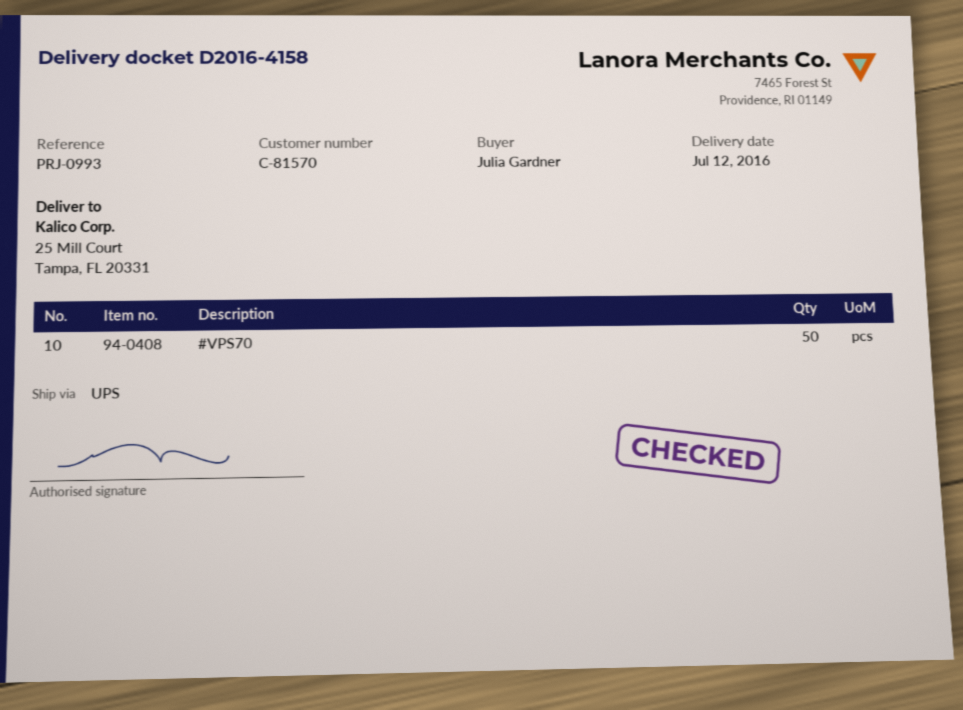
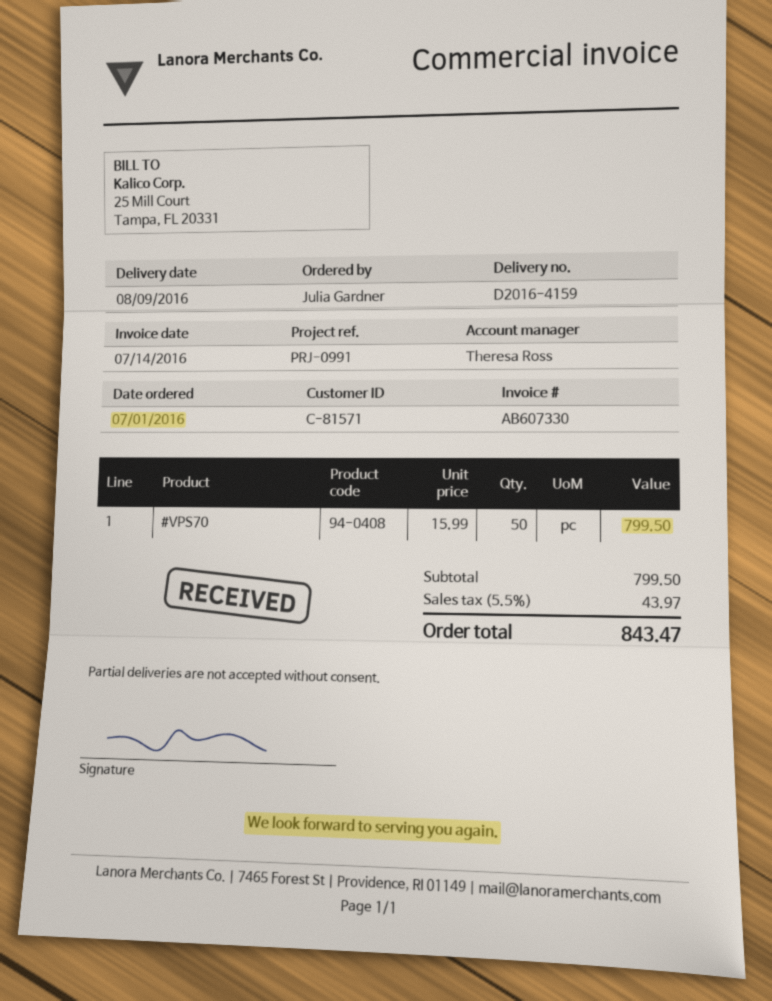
delivery note number: D2016-4158 -> D2016-4159
delivery date: 2016-07-12 -> 2016-08-09
customer number: C-81570 -> C-81571
reference: PRJ-0993 -> PRJ-0991

